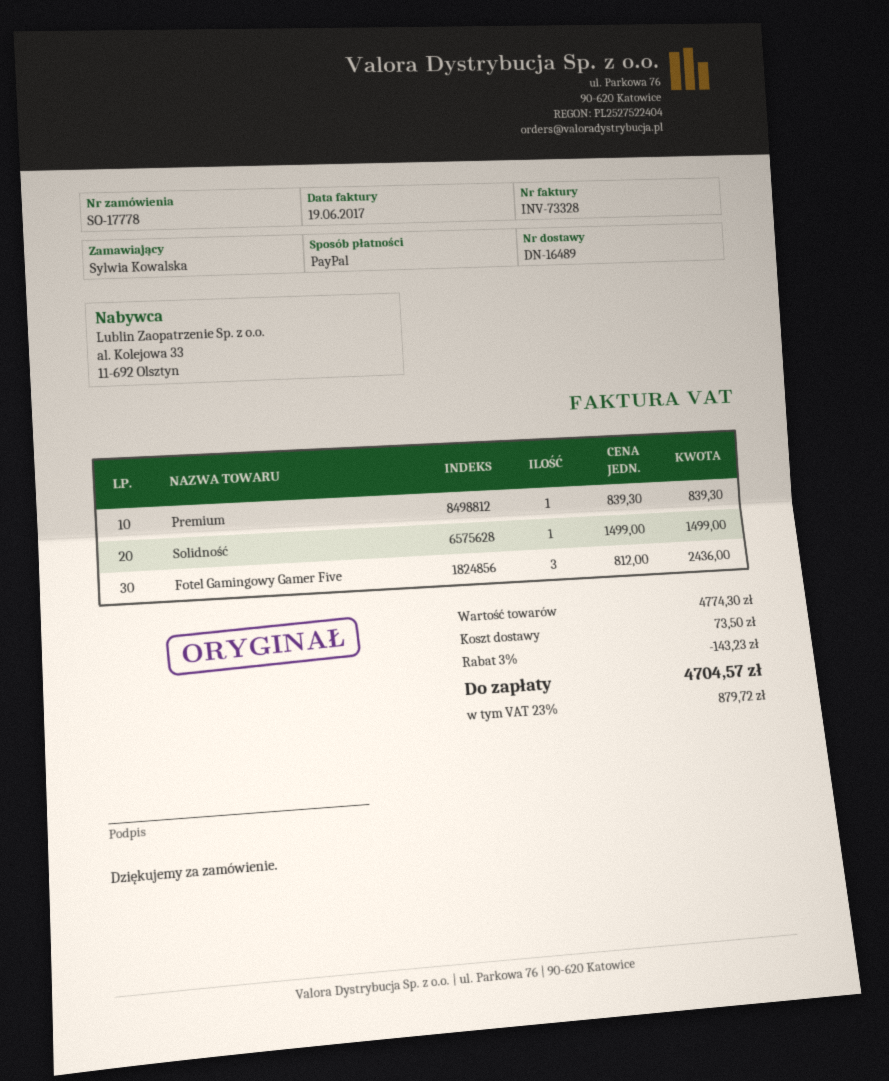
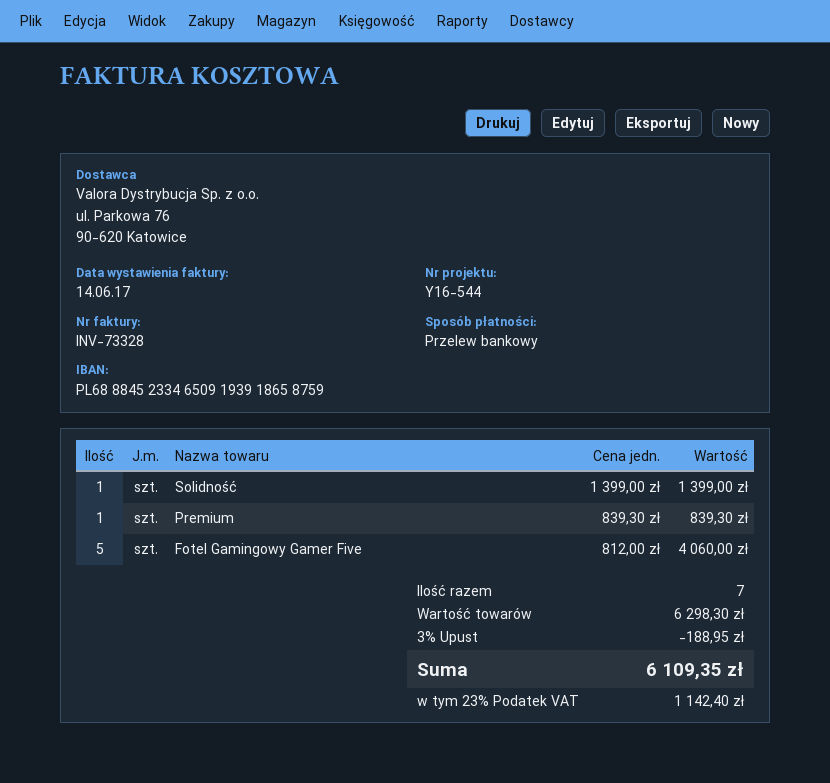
invoice date: 2017-06-19 -> 2017-06-14
payment method: PayPal -> bank transfer
Solidność: 1 x 1499.00 = 1499.00 -> 1 x 1399.00 = 1399.00
Fotel Gamingowy Gamer Five: 3 x 812.00 = 2436.00 -> 5 x 812.00 = 4060.00
subtotal: 4774.30 -> 6298.30
discount: 3% = 143.23 -> 3% = 188.95
shipping: 73.50 -> none
tax: 23% = 879.72 -> 23% = 1142.40
total: 4704.57 -> 6109.35

